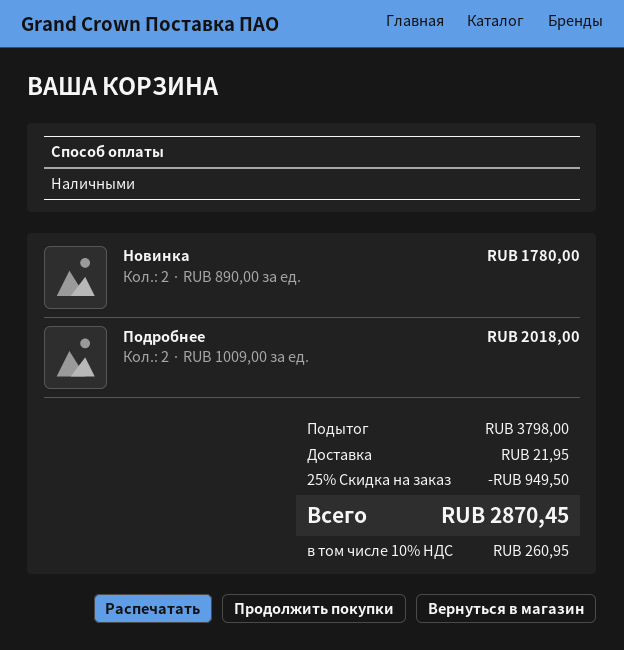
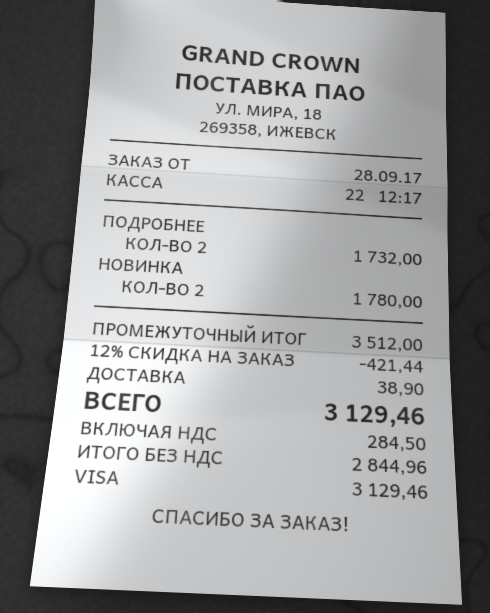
payment method: cash -> Visa
Подробнее: 2 for 2018.00 -> 2 for 1732.00
subtotal: 3798.00 -> 3512.00
discount: 25% = 949.50 -> 12% = 421.44
shipping: 21.95 -> 38.90
tax: 260.95 -> 284.50
total: 2870.45 -> 3129.46

